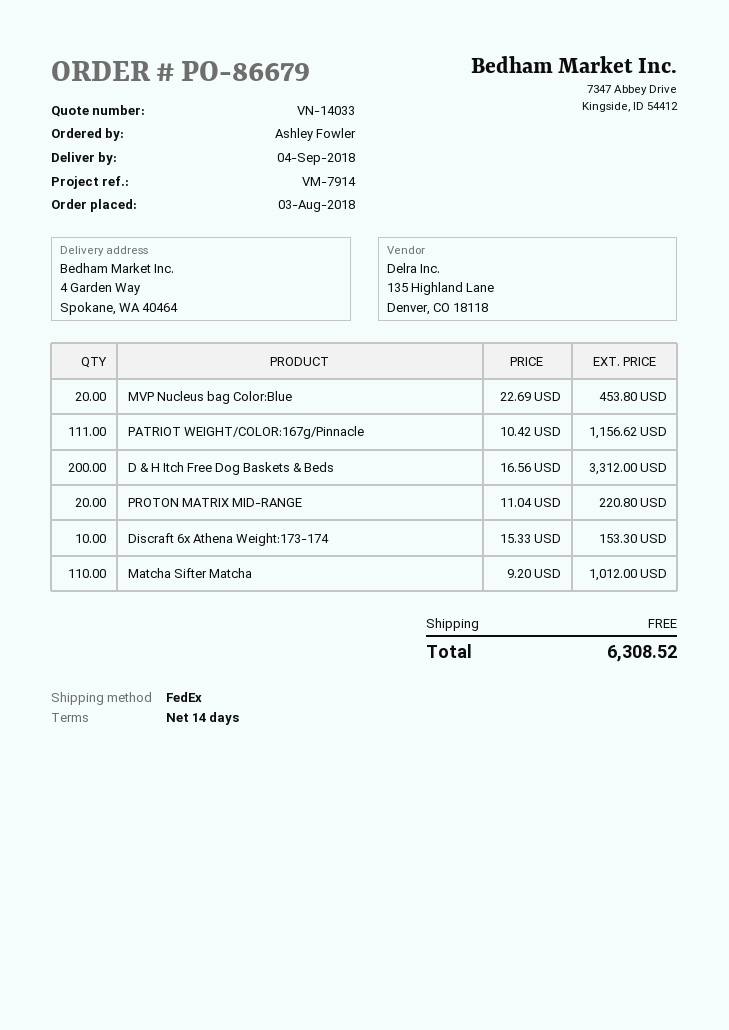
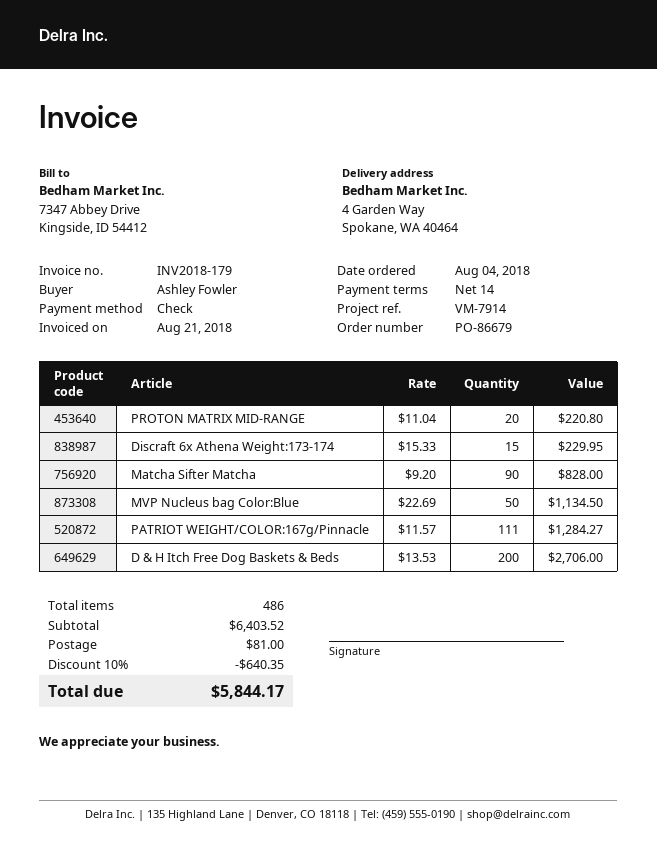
order date: 2018-08-03 -> 2018-08-04
MVP Nucleus bag Color:Blue: 20 x 22.69 = 453.80 -> 50 x 22.69 = 1134.50
PATRIOT WEIGHT/COLOR:167g/Pinnacle: 111 x 10.42 = 1156.62 -> 111 x 11.57 = 1284.27
D & H Itch Free Dog Baskets & Beds: 200 x 16.56 = 3312.00 -> 200 x 13.53 = 2706.00
Discraft 6x Athena Weight:173-174: 10 x 15.33 = 153.30 -> 15 x 15.33 = 229.95
Matcha Sifter Matcha: 110 x 9.20 = 1012.00 -> 90 x 9.20 = 828.00
discount: none -> 10% = 640.35
shipping: 0.00 -> 81.00
total: 6308.52 -> 5844.17

